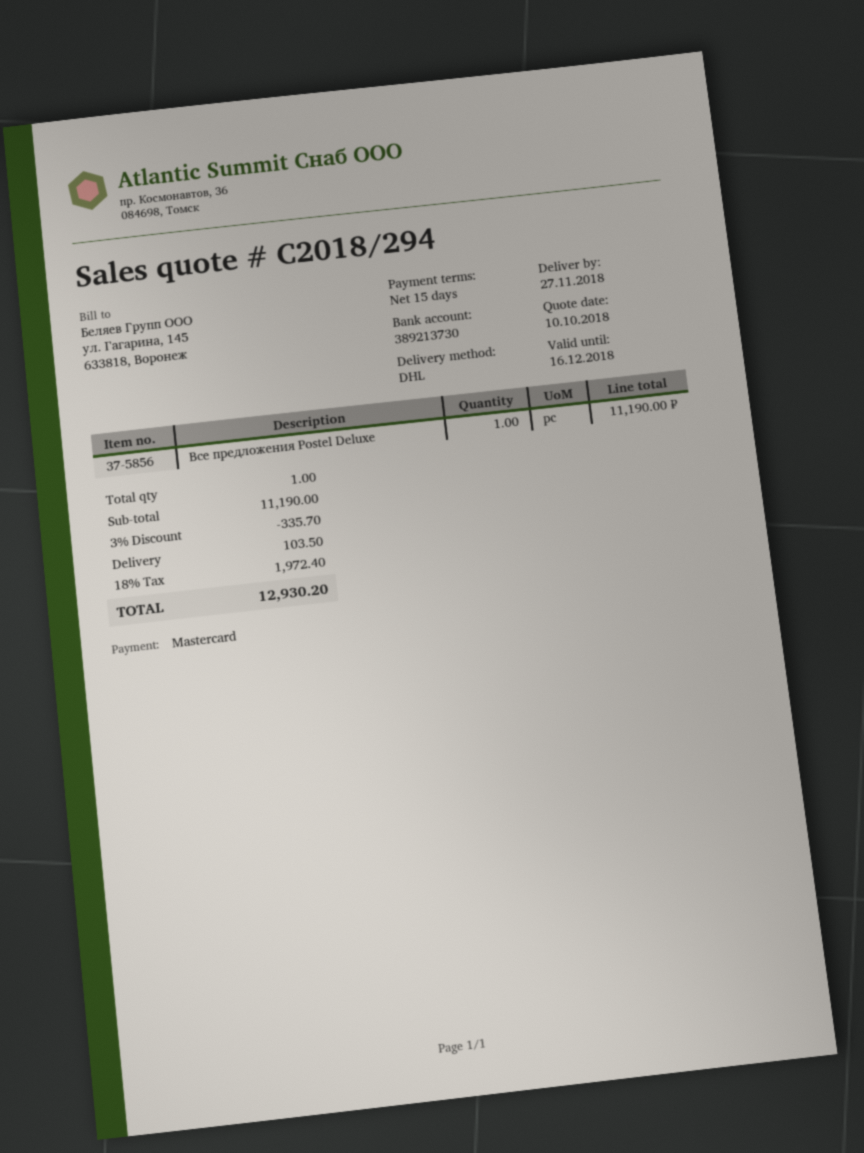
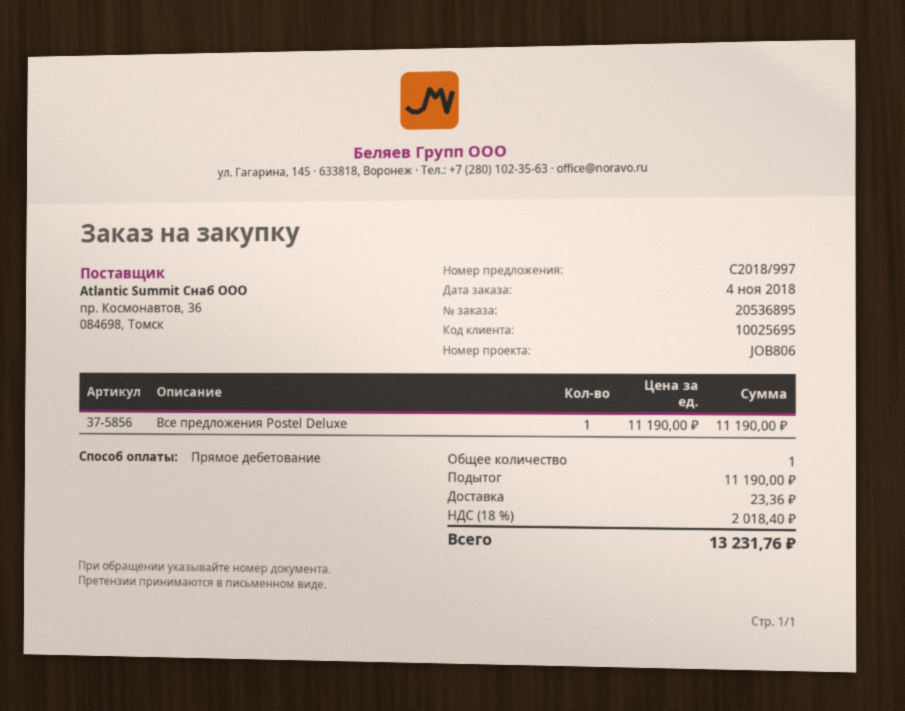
quote number: C2018/294 -> C2018/997
payment method: Mastercard -> direct debit
discount: 3% = 335.70 -> none
shipping: 103.50 -> 23.36
tax: 18% = 1972.40 -> 18% = 2018.40
total: 12930.20 -> 13231.76

